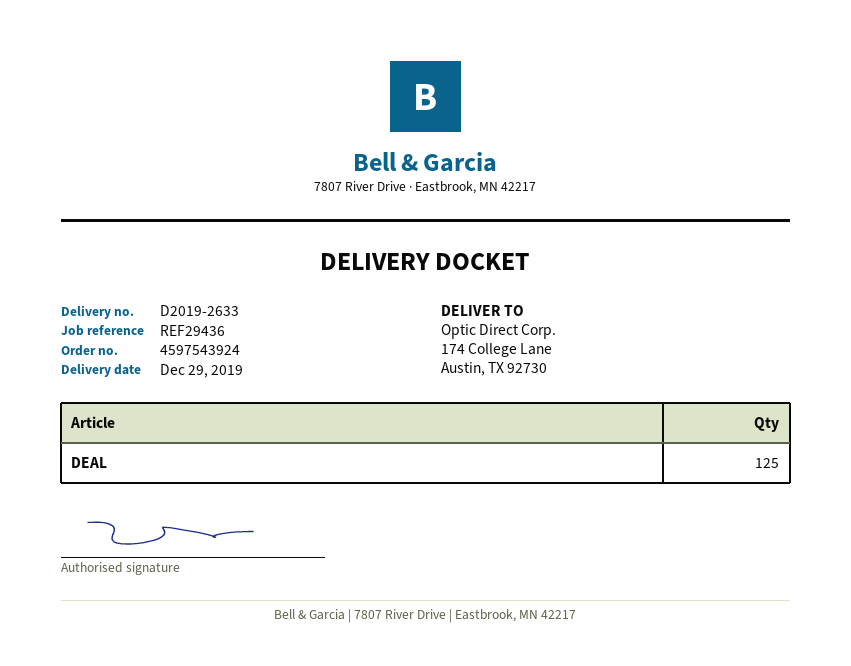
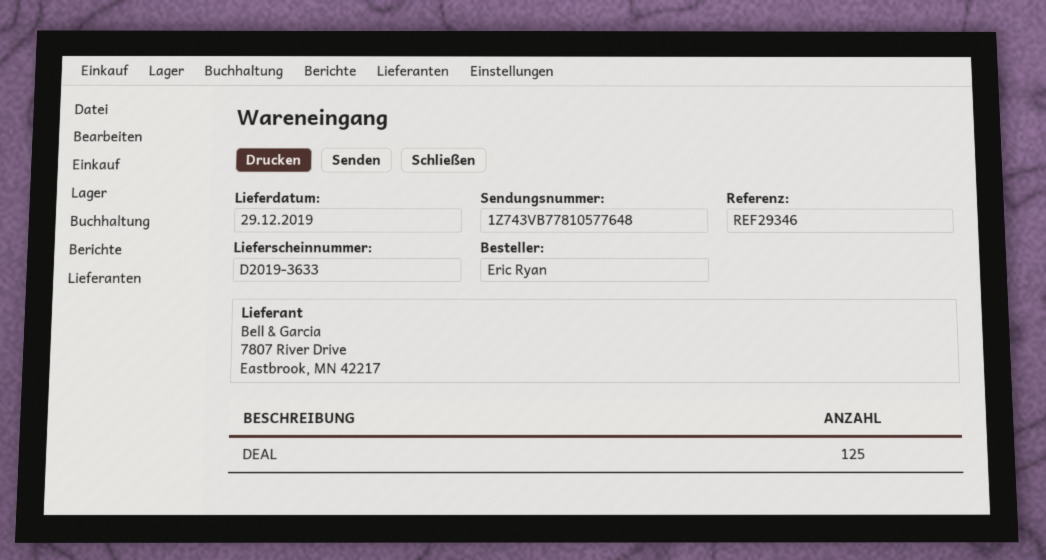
delivery note number: D2019-2633 -> D2019-3633
reference: REF29436 -> REF29346

